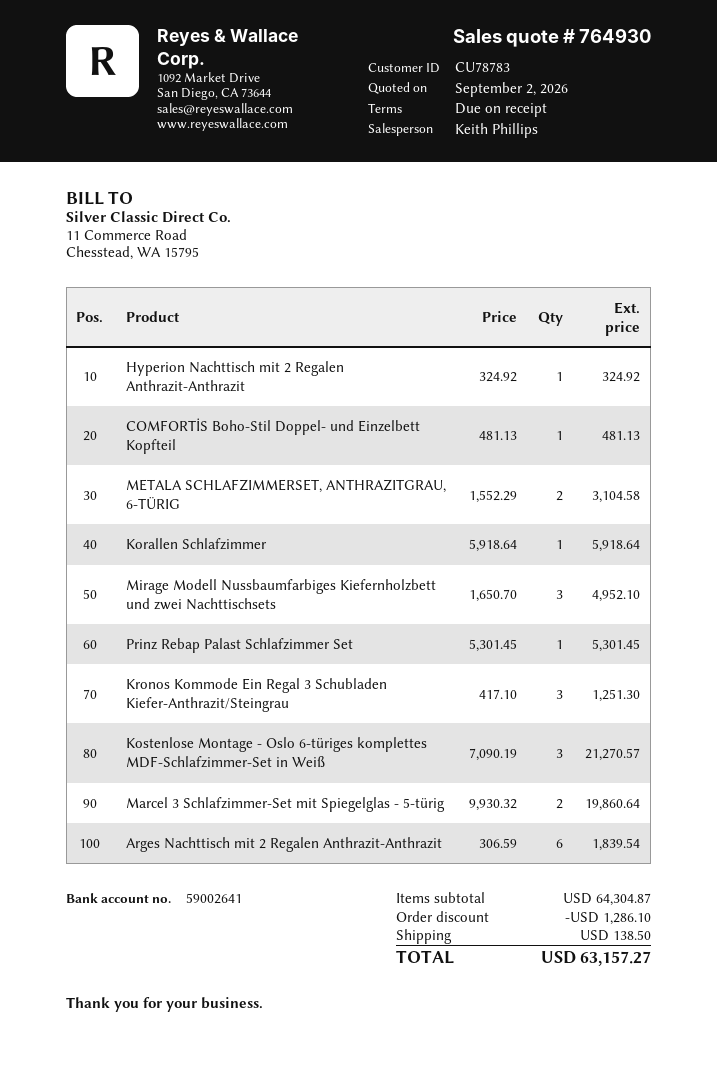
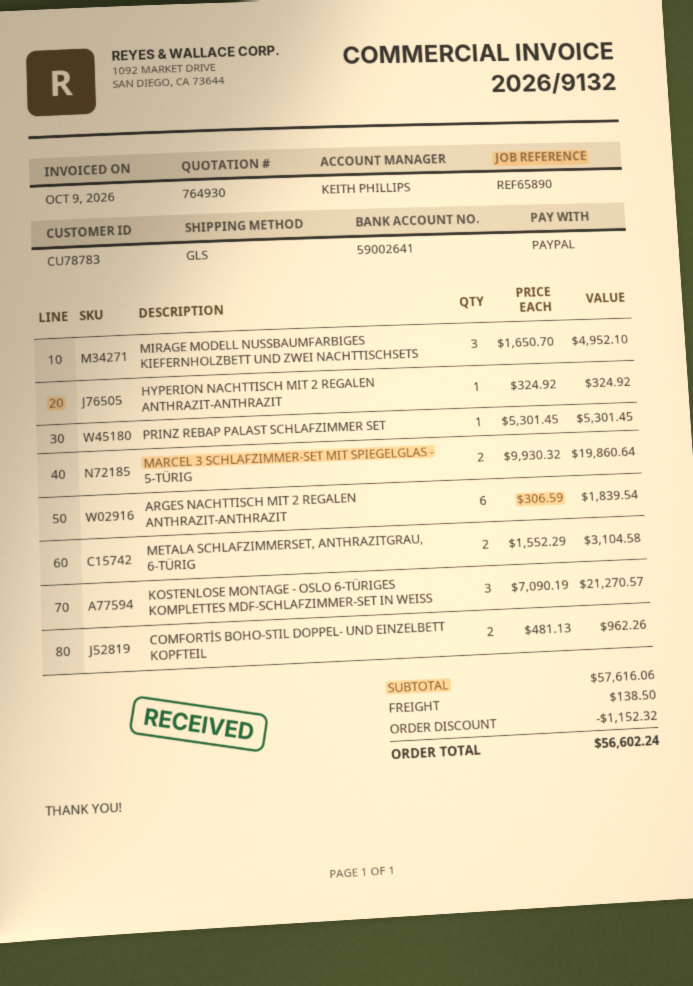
COMFORTİS Boho-Stil Doppel- und Einzelbett Kopfteil: 1 x 481.13 = 481.13 -> 2 x 481.13 = 962.26
Korallen Schlafzimmer: 1 x 5918.64 = 5918.64 -> none
Kronos Kommode Ein Regal 3 Schubladen Kiefer-Anthrazit/Steingrau: 3 x 417.10 = 1251.30 -> none
subtotal: 64304.87 -> 57616.06
discount: 1286.10 -> 1152.32
total: 63157.27 -> 56602.24

